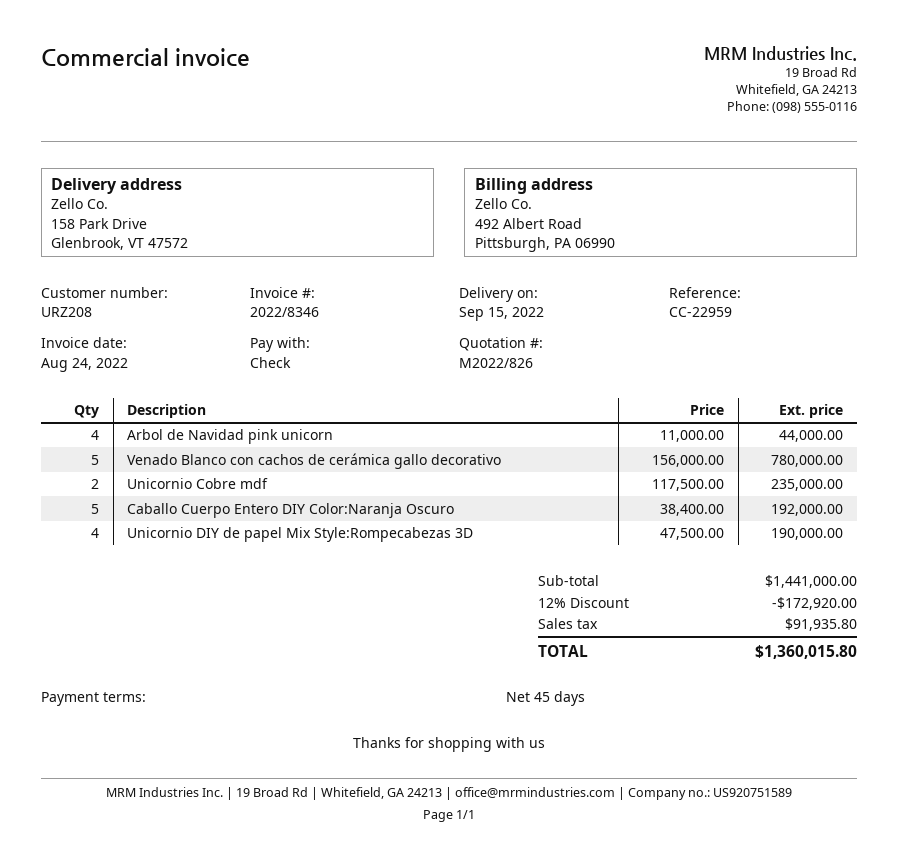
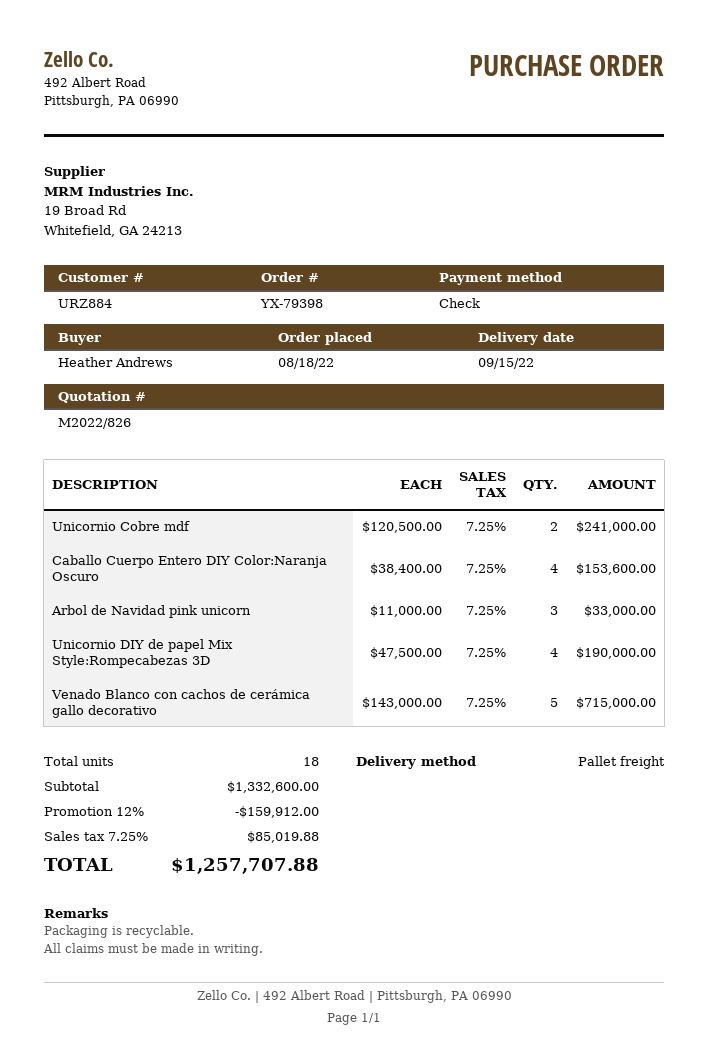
customer number: URZ208 -> URZ884
Arbol de Navidad pink unicorn: 4 x 11000.00 = 44000.00 -> 3 x 11000.00 = 33000.00
Venado Blanco con cachos de cerámica gallo decorativo: 5 x 156000.00 = 780000.00 -> 5 x 143000.00 = 715000.00
Unicornio Cobre mdf: 2 x 117500.00 = 235000.00 -> 2 x 120500.00 = 241000.00
Caballo Cuerpo Entero DIY Color:Naranja Oscuro: 5 x 38400.00 = 192000.00 -> 4 x 38400.00 = 153600.00
subtotal: 1441000.00 -> 1332600.00
discount: 12% = 172920.00 -> 12% = 159912.00
tax: 91935.80 -> 85019.88
total: 1360015.80 -> 1257707.88

